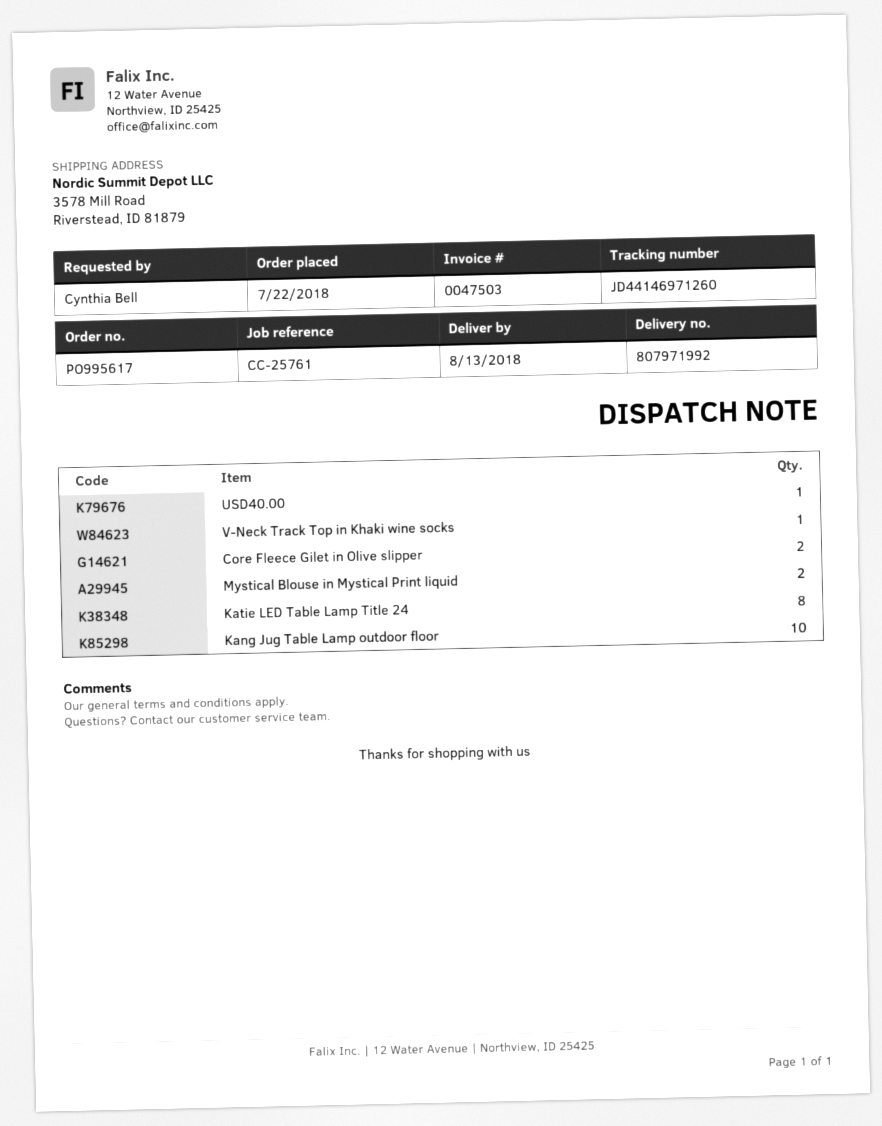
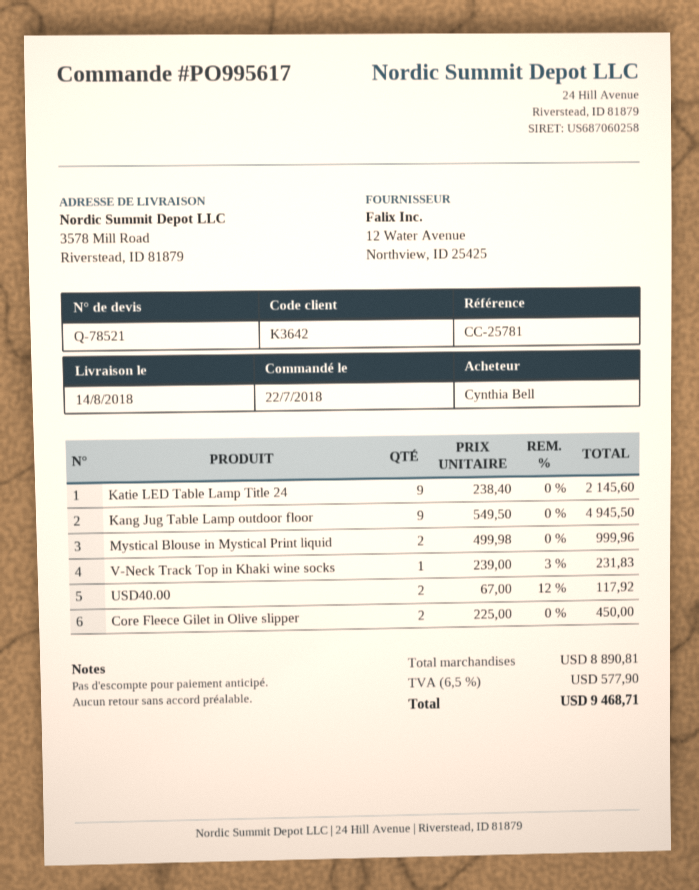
delivery date: 2018-08-13 -> 2018-08-14
reference: CC-25761 -> CC-25781
USD40.00: 1 -> 2
Katie LED Table Lamp Title 24: 8 -> 9
Kang Jug Table Lamp outdoor floor: 10 -> 9

